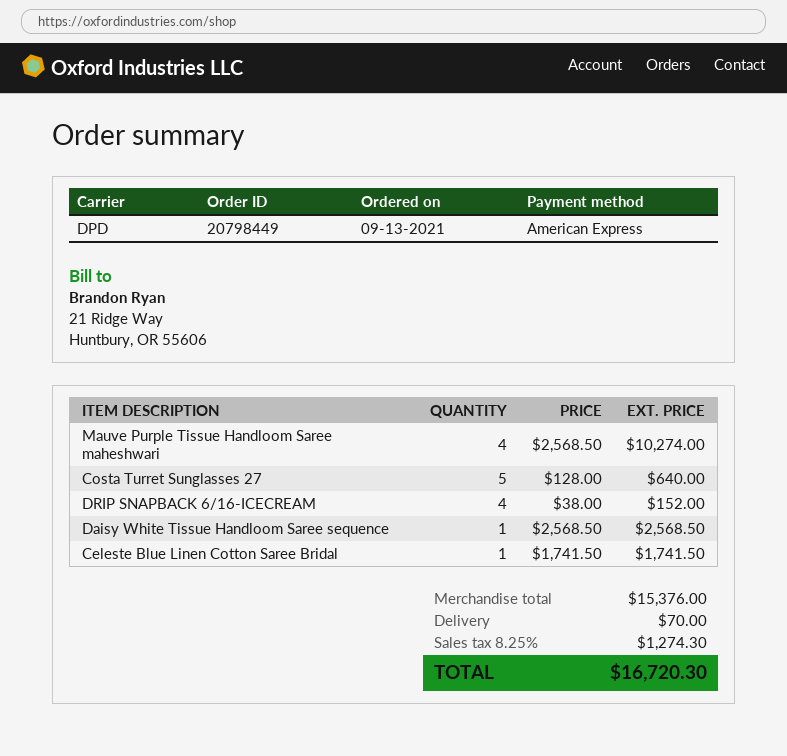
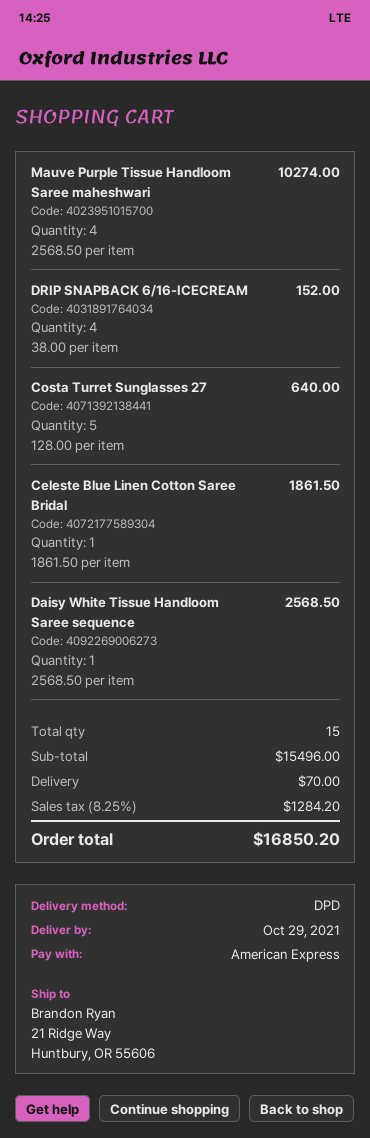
Celeste Blue Linen Cotton Saree Bridal: 1 x 1741.50 = 1741.50 -> 1 x 1861.50 = 1861.50
subtotal: 15376.00 -> 15496.00
tax: 8.25% = 1274.30 -> 8.25% = 1284.20
total: 16720.30 -> 16850.20

